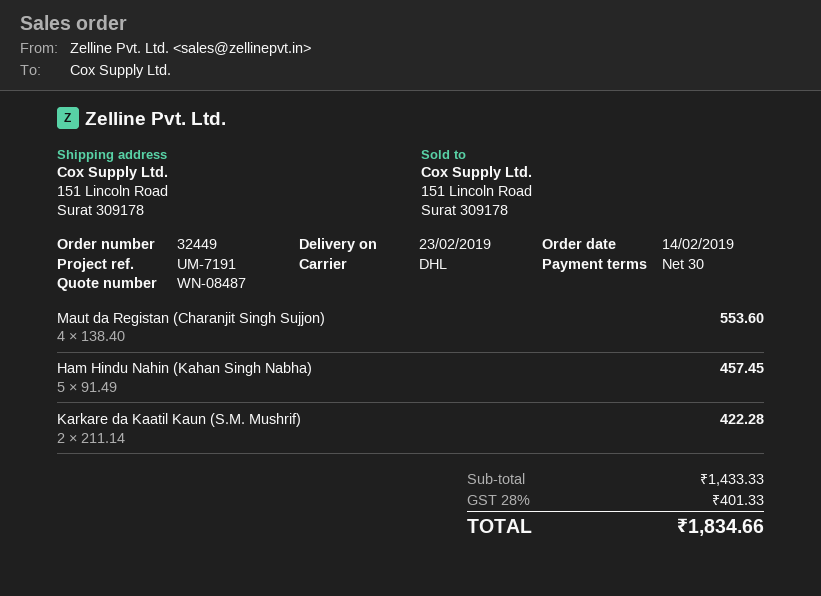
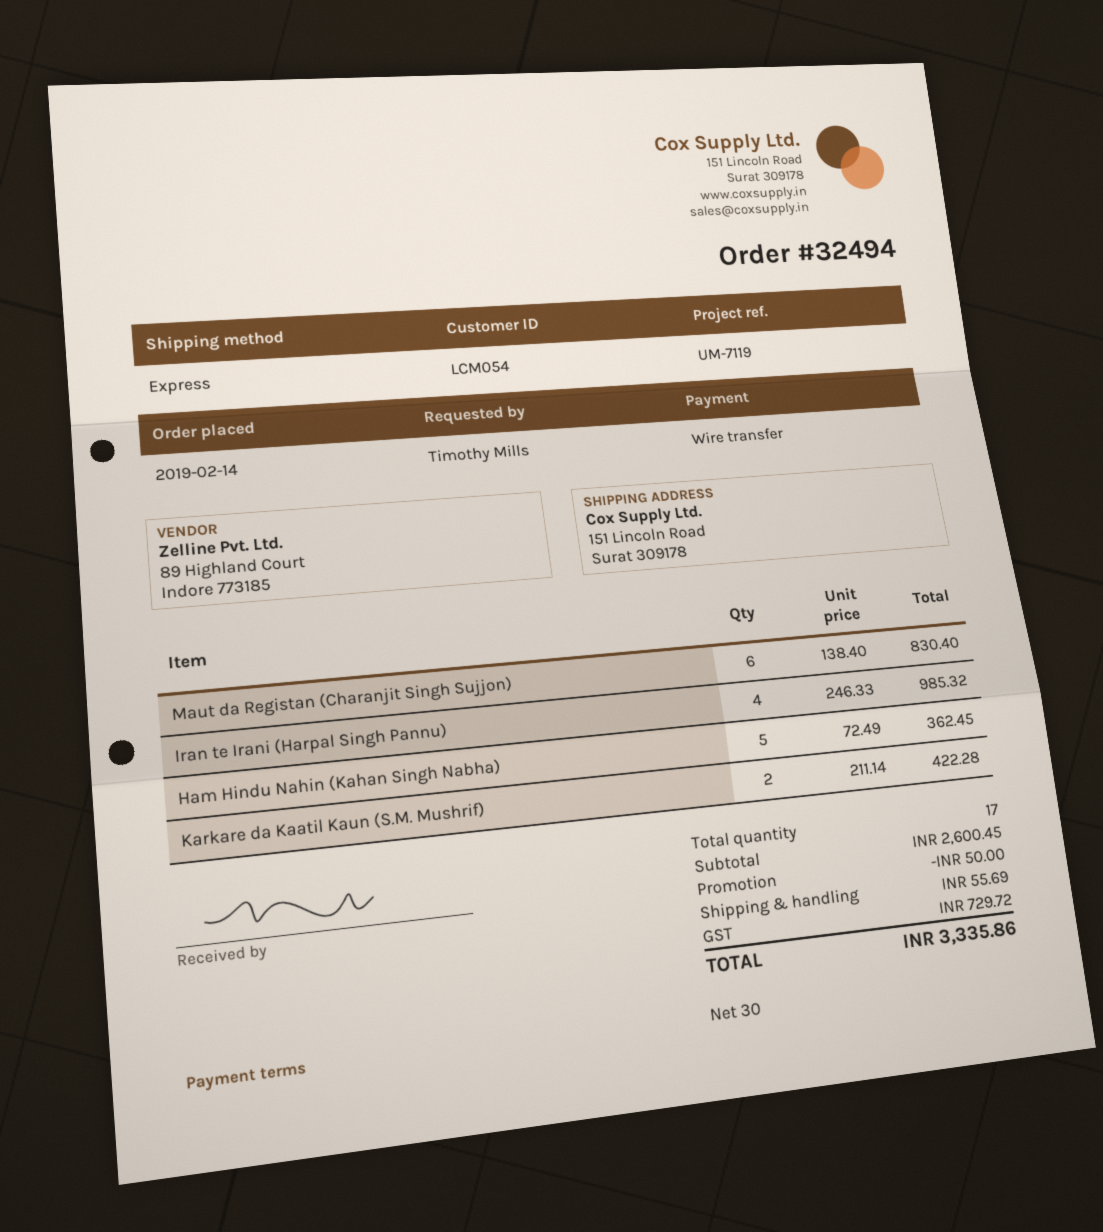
order number: 32449 -> 32494
reference: UM-7191 -> UM-7119
shipping method: DHL -> express
Maut da Registan (Charanjit Singh Sujjon): 4 x 138.40 = 553.60 -> 6 x 138.40 = 830.40
Ham Hindu Nahin (Kahan Singh Nabha): 5 x 91.49 = 457.45 -> 5 x 72.49 = 362.45
Iran te Irani (Harpal Singh Pannu): none -> 4 x 246.33 = 985.32
subtotal: 1433.33 -> 2600.45
discount: none -> 50.00
shipping: none -> 55.69
tax: 401.33 -> 729.72
total: 1834.66 -> 3335.86

